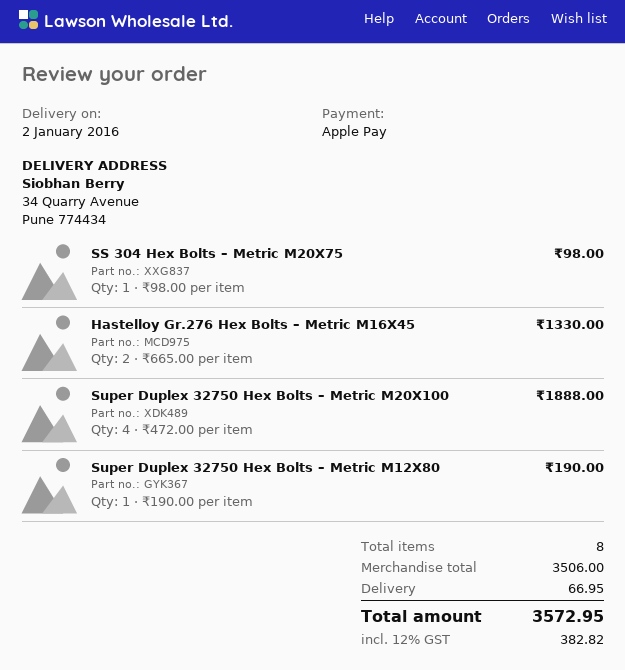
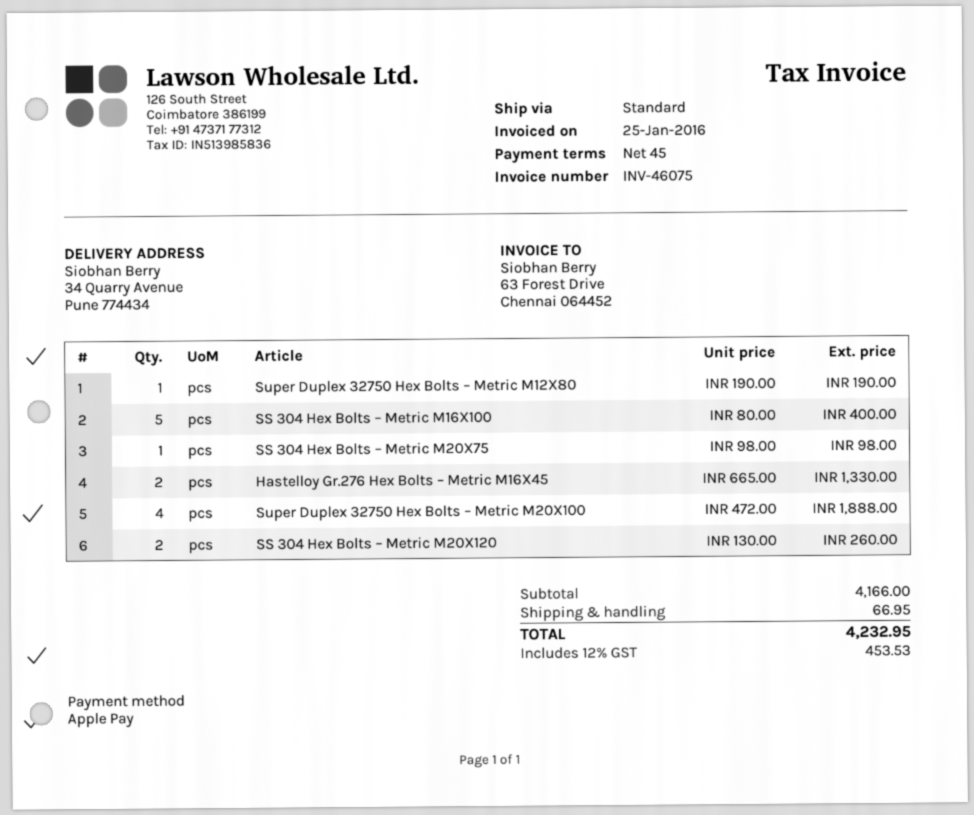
SS 304 Hex Bolts – Metric M16X100: none -> 5 x 80.00 = 400.00
SS 304 Hex Bolts – Metric M20X120: none -> 2 x 130.00 = 260.00
subtotal: 3506.00 -> 4166.00
tax: 12% = 382.82 -> 12% = 453.53
total: 3572.95 -> 4232.95

